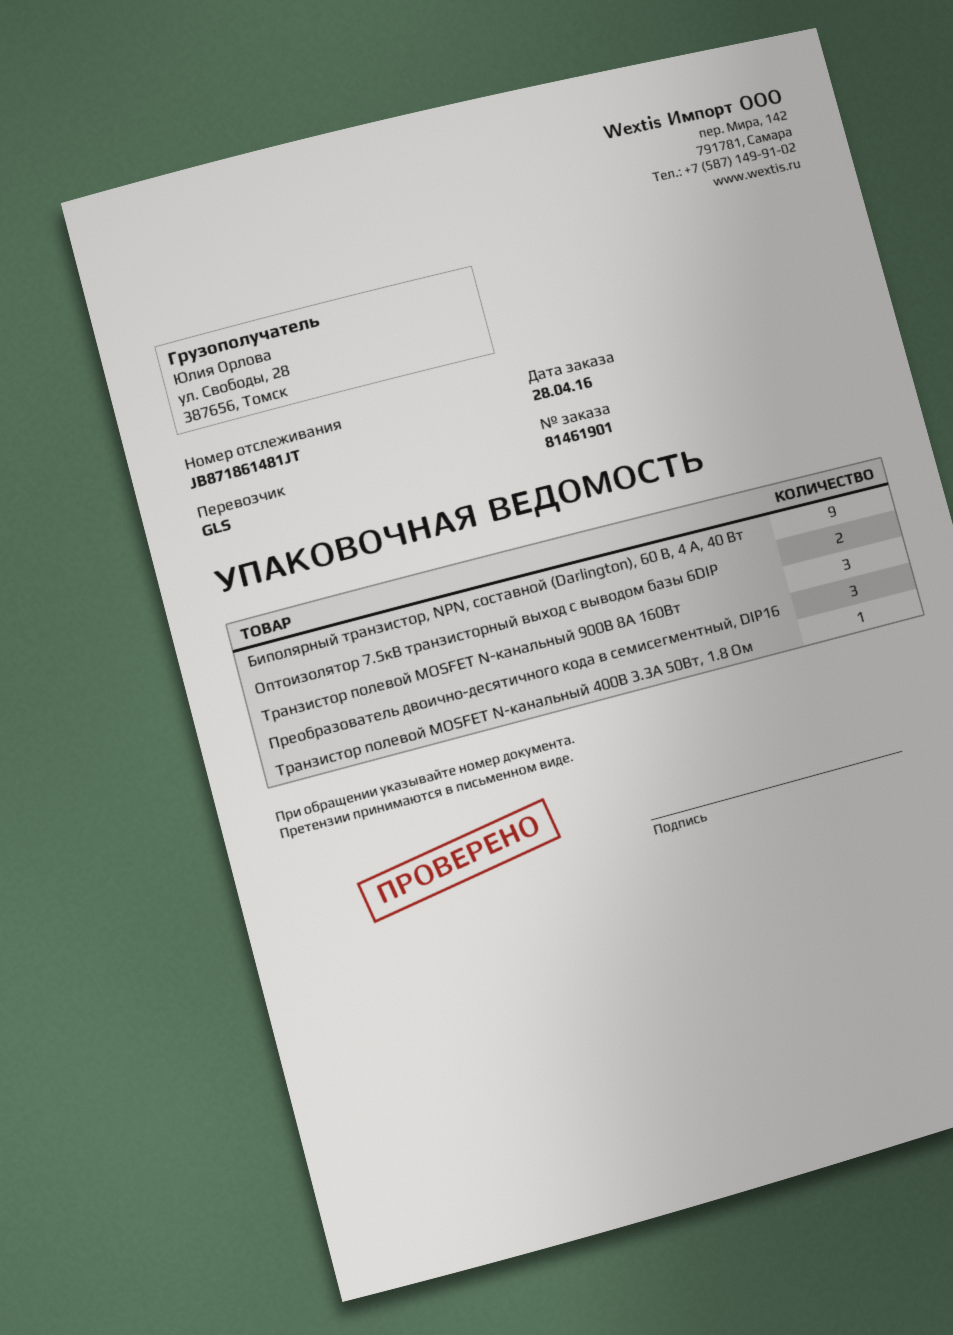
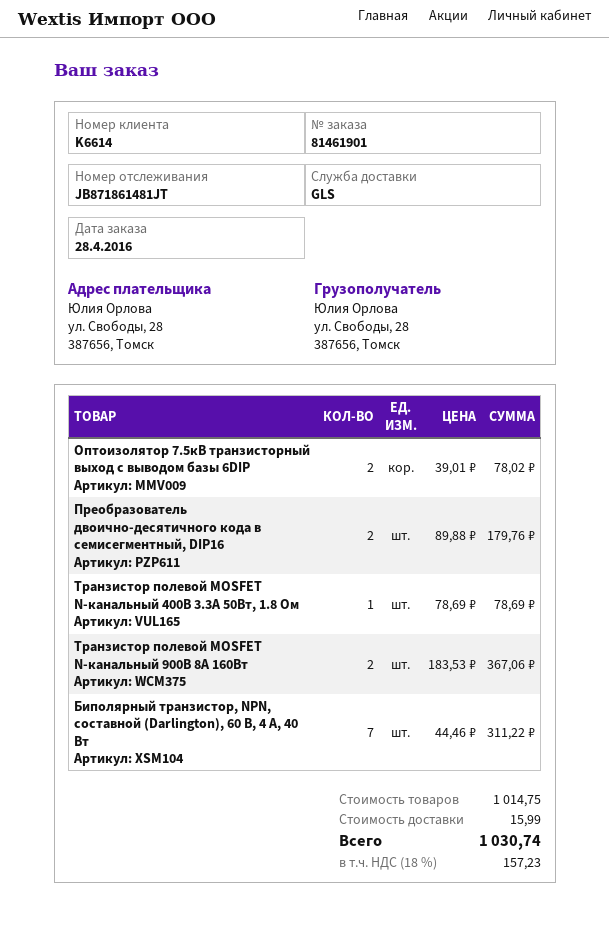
Биполярный транзистор, NPN, составной (Darlington), 60 В, 4 А, 40 Вт: 9 -> 7
Транзистор полевой MOSFET N-канальный 900В 8А 160Вт: 3 -> 2
Преобразователь двоично-десятичного кода в семисегментный, DIP16: 3 -> 2

